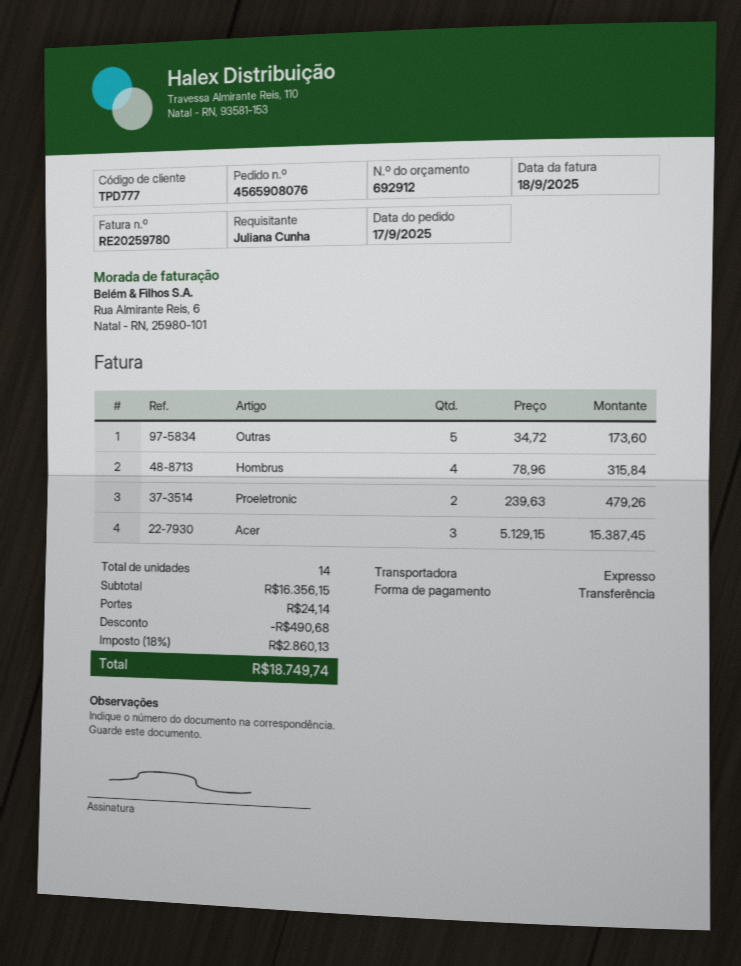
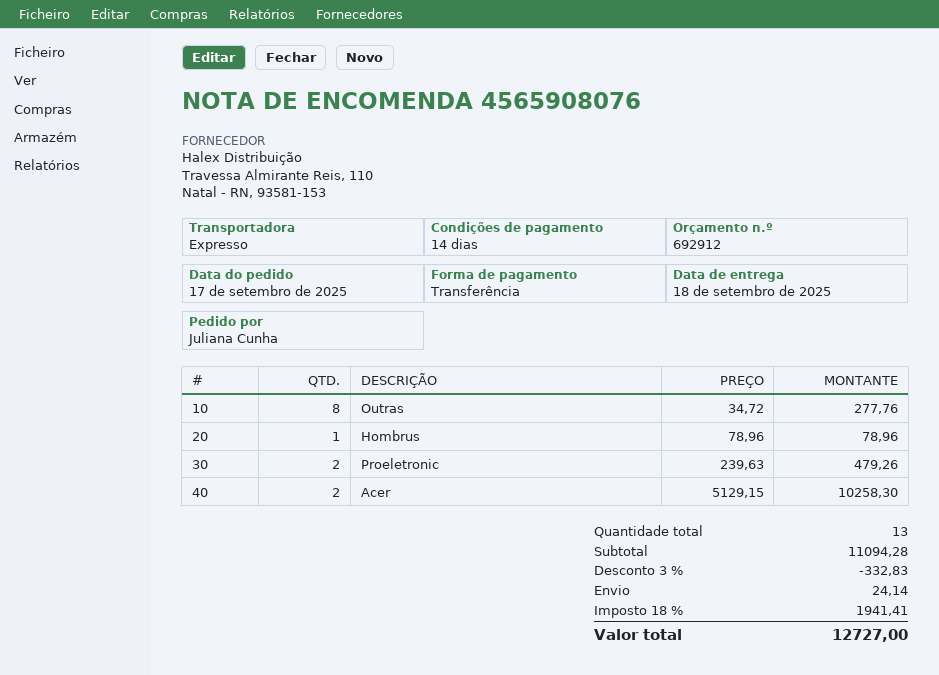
Outras: 5 x 34.72 = 173.60 -> 8 x 34.72 = 277.76
Hombrus: 4 x 78.96 = 315.84 -> 1 x 78.96 = 78.96
Acer: 3 x 5129.15 = 15387.45 -> 2 x 5129.15 = 10258.30
total quantity: 14 -> 13
subtotal: 16356.15 -> 11094.28
discount: 490.68 -> 332.83
tax: 18% = 2860.13 -> 18% = 1941.41
total: 18749.74 -> 12727.00

